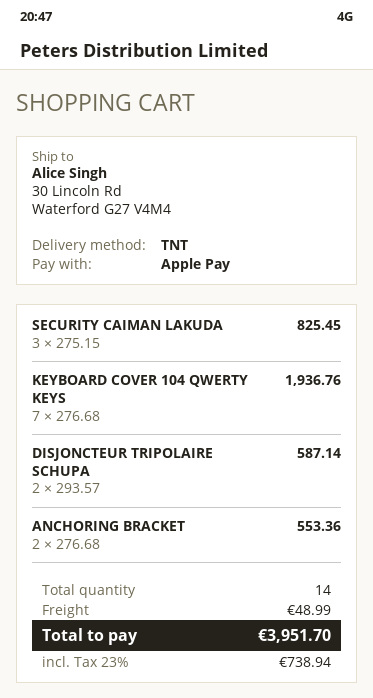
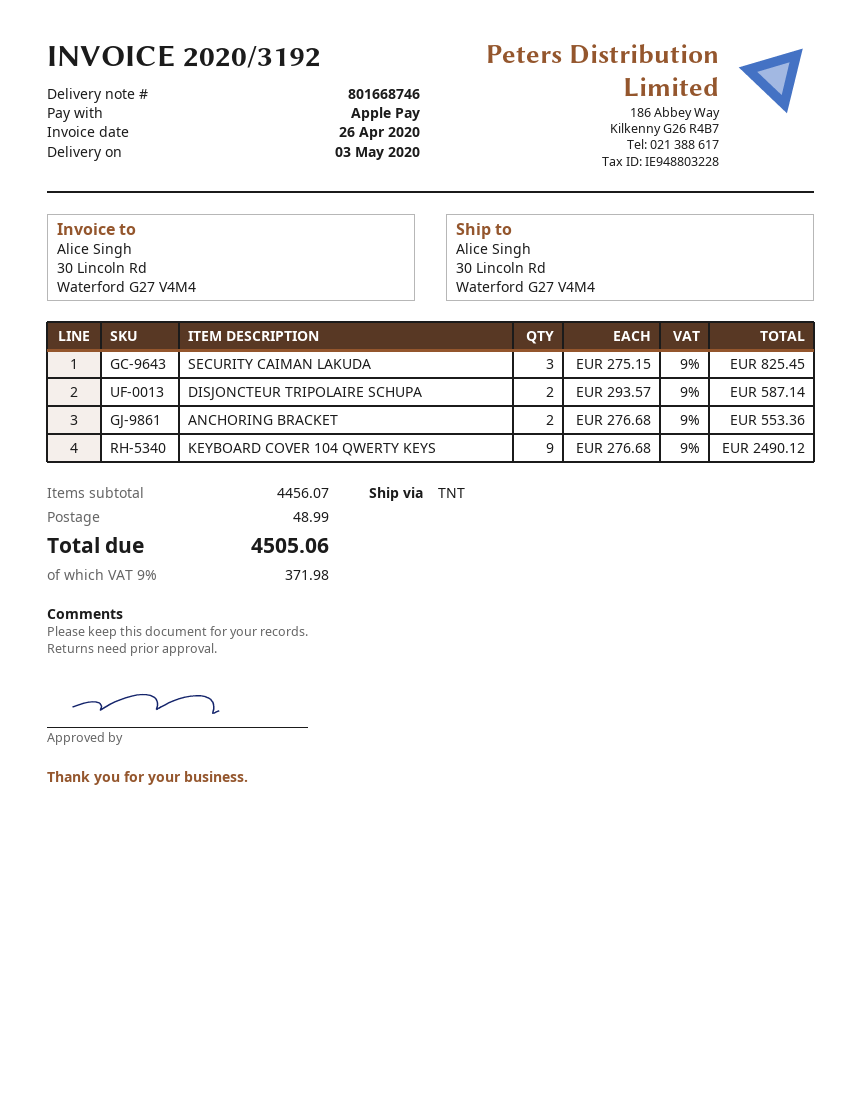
KEYBOARD COVER 104 QWERTY KEYS: 7 x 276.68 = 1936.76 -> 9 x 276.68 = 2490.12
tax: 23% = 738.94 -> 9% = 371.98
total: 3951.70 -> 4505.06

